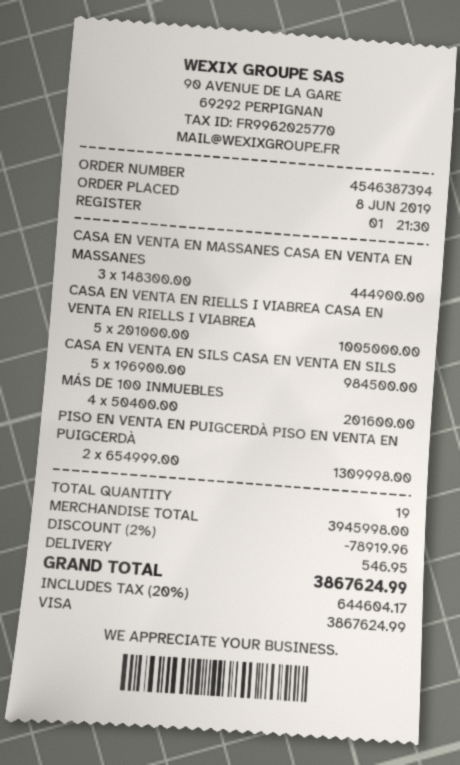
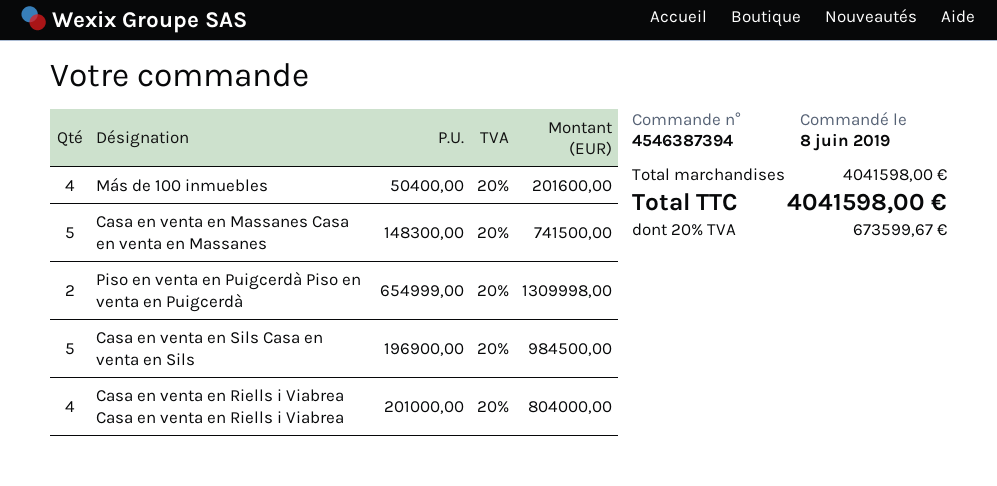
CASA EN VENTA EN MASSANES CASA EN VENTA EN MASSANES: 3 x 148300.00 = 444900.00 -> 5 x 148300.00 = 741500.00
CASA EN VENTA EN RIELLS I VIABREA CASA EN VENTA EN RIELLS I VIABREA: 5 x 201000.00 = 1005000.00 -> 4 x 201000.00 = 804000.00
subtotal: 3945998.00 -> 4041598.00
discount: 2% = 78919.96 -> none
shipping: 546.95 -> none
tax: 20% = 644604.17 -> 20% = 673599.67
total: 3867624.99 -> 4041598.00

